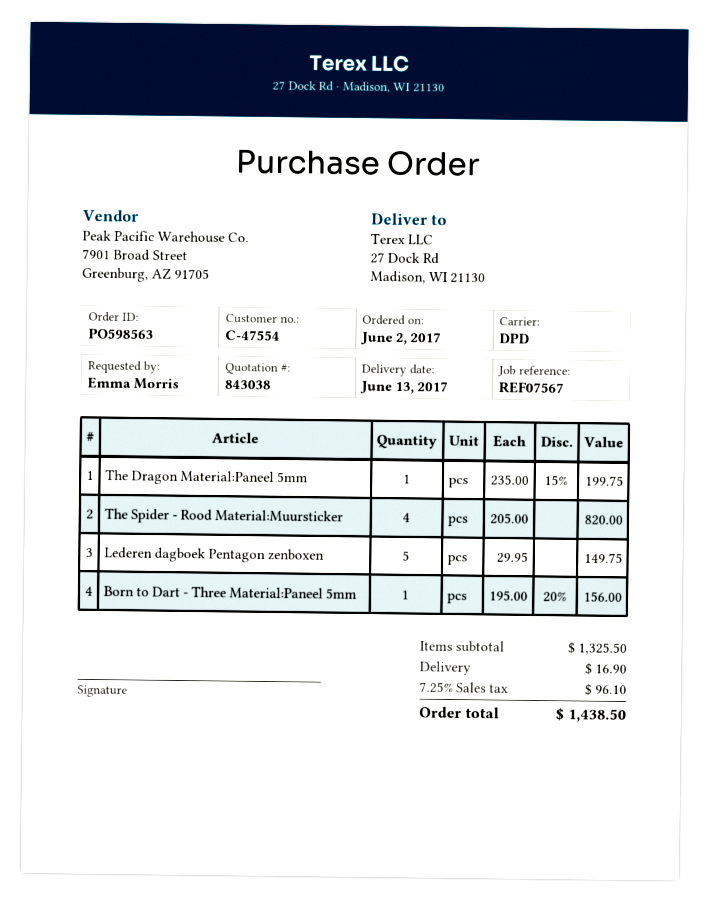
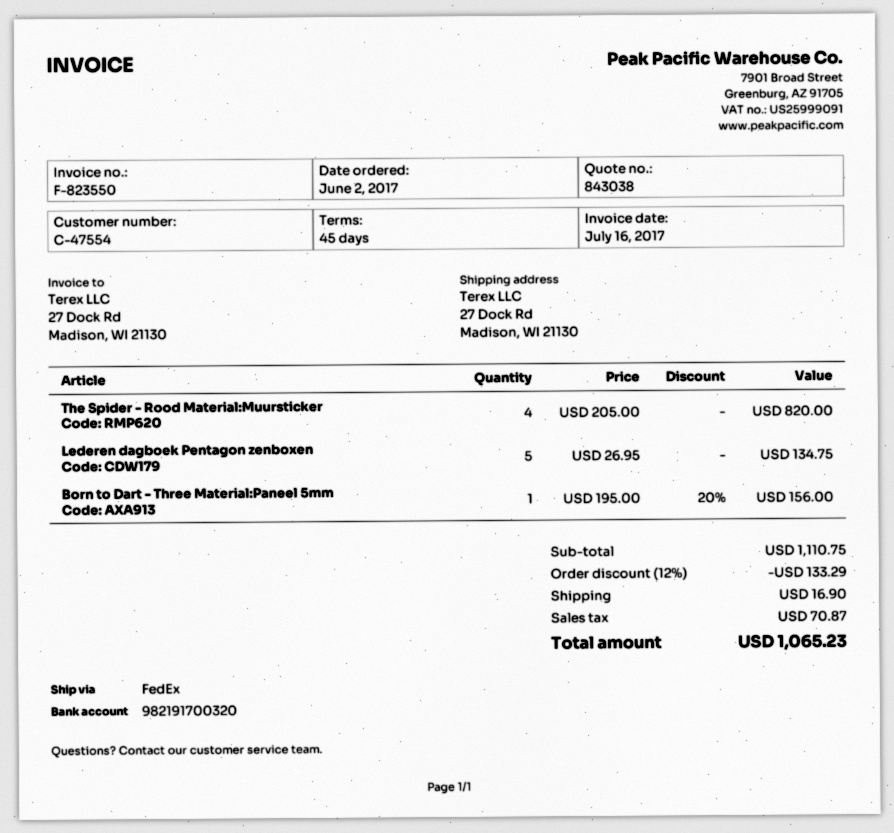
shipping method: DPD -> FedEx
The Dragon Material:Paneel 5mm: 1 x 235.00 - 15% = 199.75 -> none
Lederen dagboek Pentagon zenboxen: 5 x 29.95 = 149.75 -> 5 x 26.95 = 134.75
subtotal: 1325.50 -> 1110.75
discount: none -> 12% = 133.29
tax: 96.10 -> 70.87
total: 1438.50 -> 1065.23

